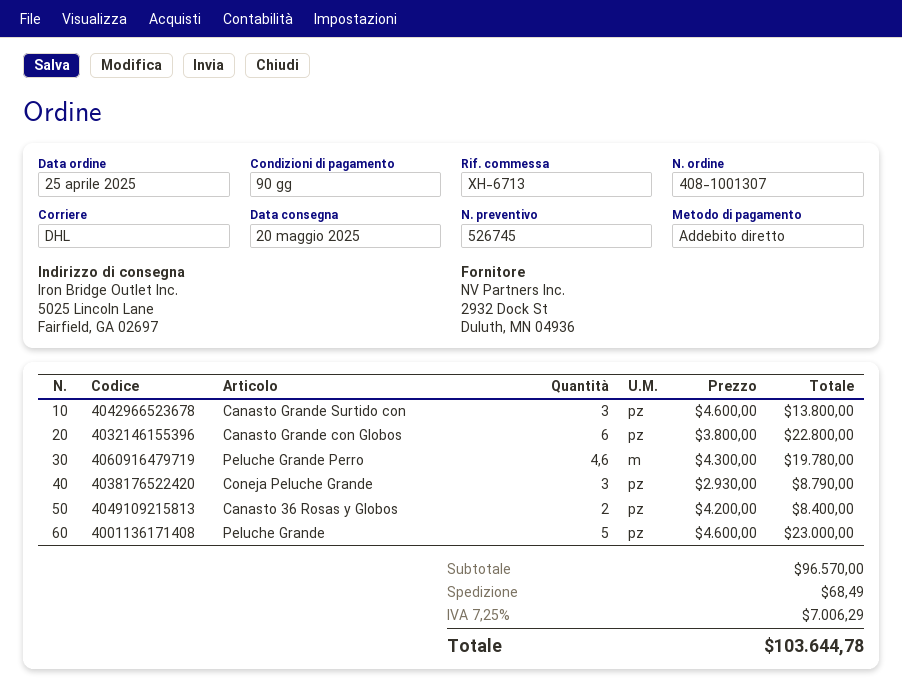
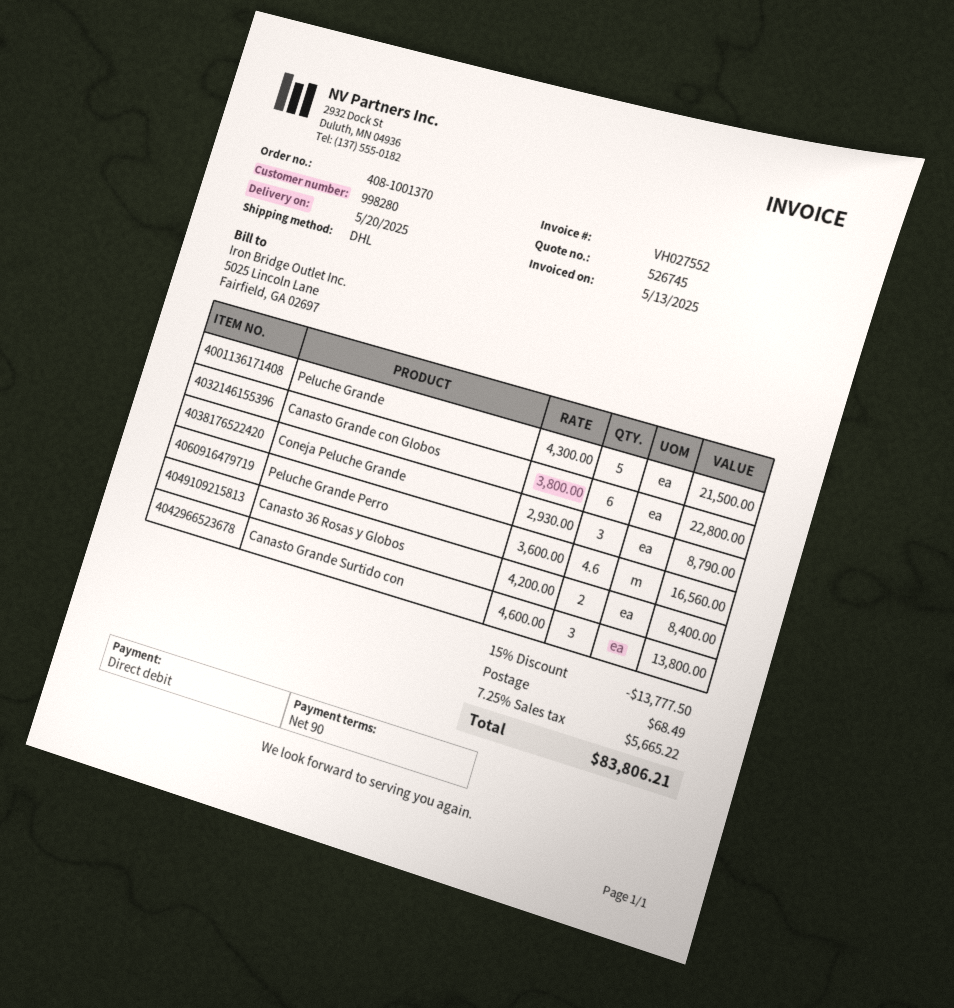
order number: 408-1001307 -> 408-1001370
Peluche Grande Perro: 4.6 x 4300.00 = 19780.00 -> 4.6 x 3600.00 = 16560.00
Peluche Grande: 5 x 4600.00 = 23000.00 -> 5 x 4300.00 = 21500.00
discount: none -> 15% = 13777.50
tax: 7.25% = 7006.29 -> 7.25% = 5665.22
total: 103644.78 -> 83806.21

